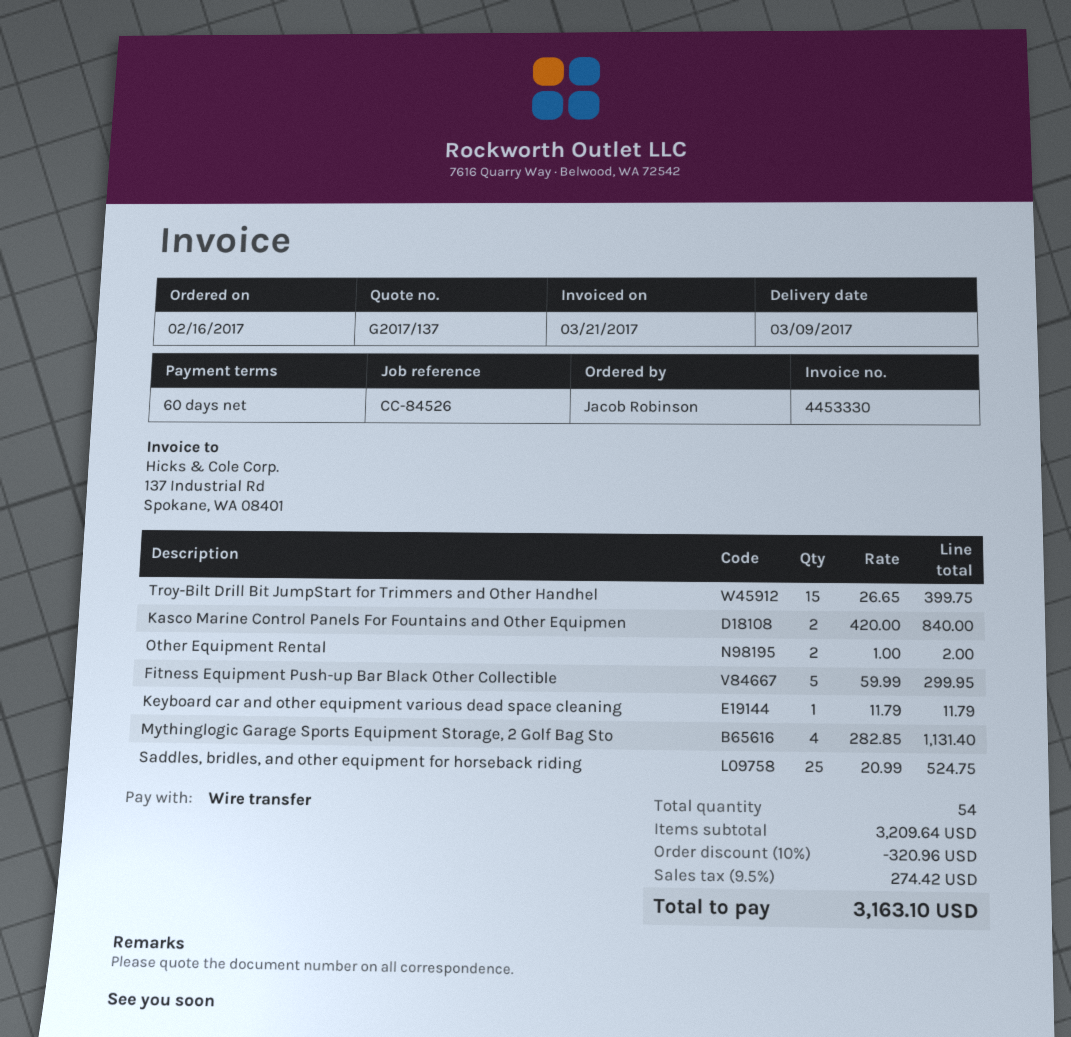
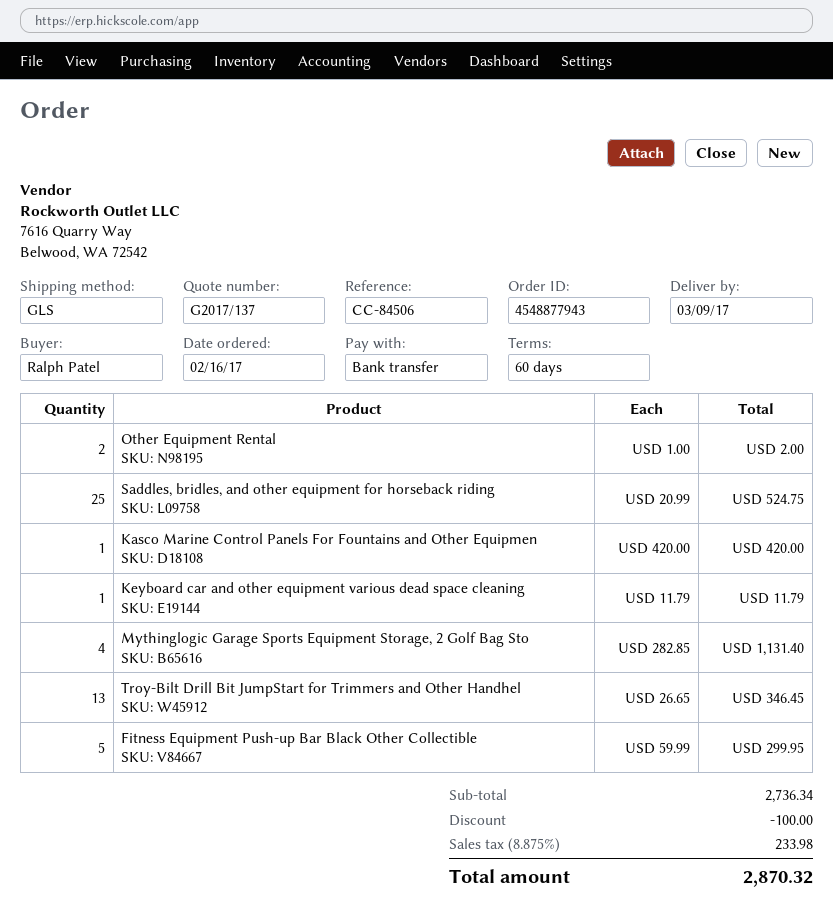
reference: CC-84526 -> CC-84506
ordered by: Jacob Robinson -> Ralph Patel
Troy-Bilt Drill Bit JumpStart for Trimmers and Other Handhel: 15 x 26.65 = 399.75 -> 13 x 26.65 = 346.45
Kasco Marine Control Panels For Fountains and Other Equipmen: 2 x 420.00 = 840.00 -> 1 x 420.00 = 420.00
subtotal: 3209.64 -> 2736.34
discount: 320.96 -> 100.00
tax: 9.5% = 274.42 -> 8.875% = 233.98
total: 3163.10 -> 2870.32

